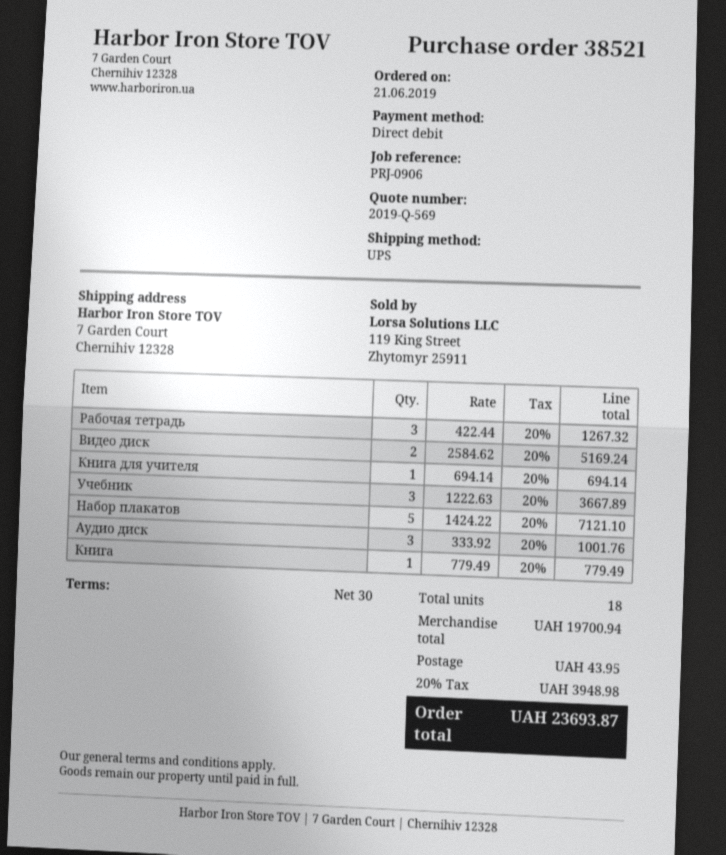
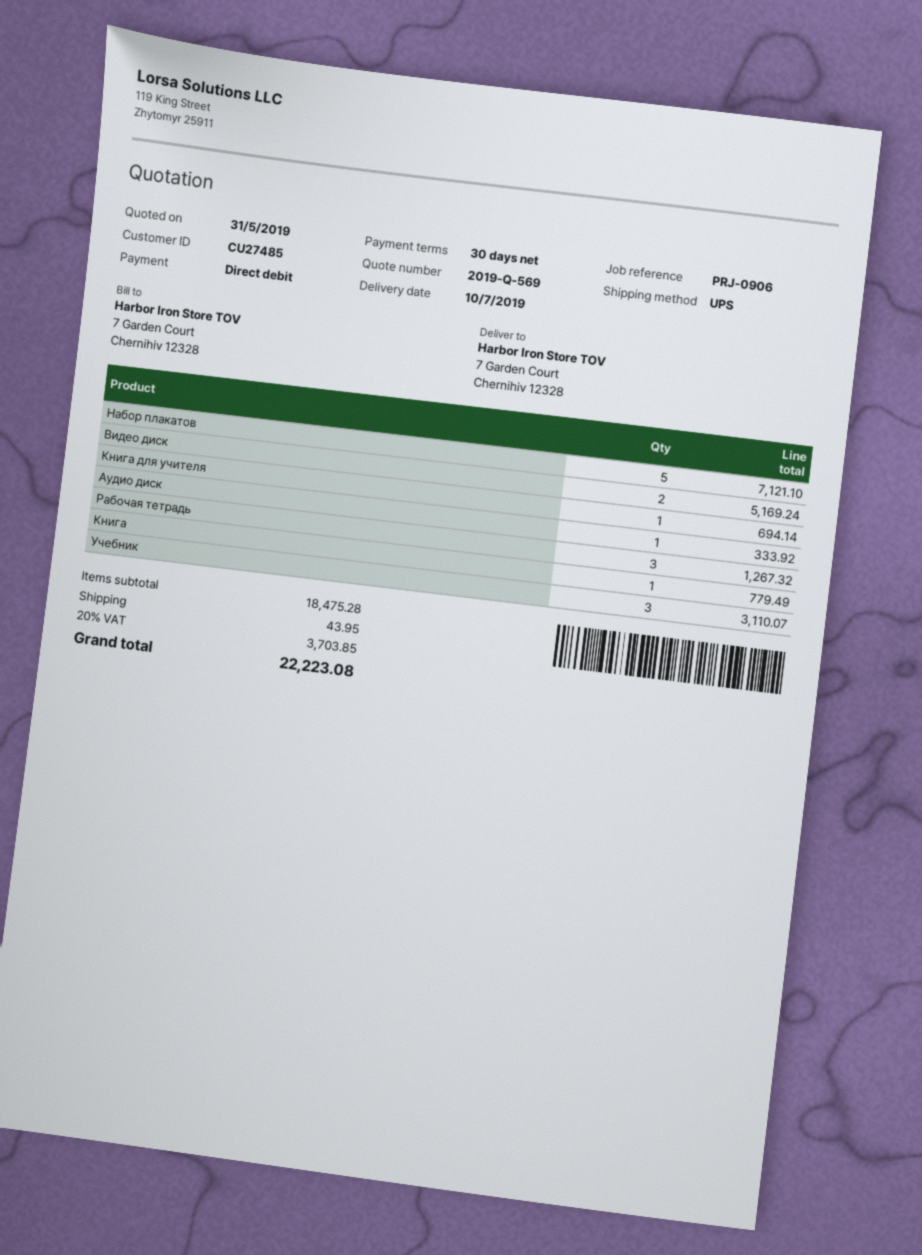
Учебник: 3 for 3667.89 -> 3 for 3110.07
Аудио диск: 3 for 1001.76 -> 1 for 333.92
subtotal: 19700.94 -> 18475.28
tax: 20% = 3948.98 -> 20% = 3703.85
total: 23693.87 -> 22223.08

